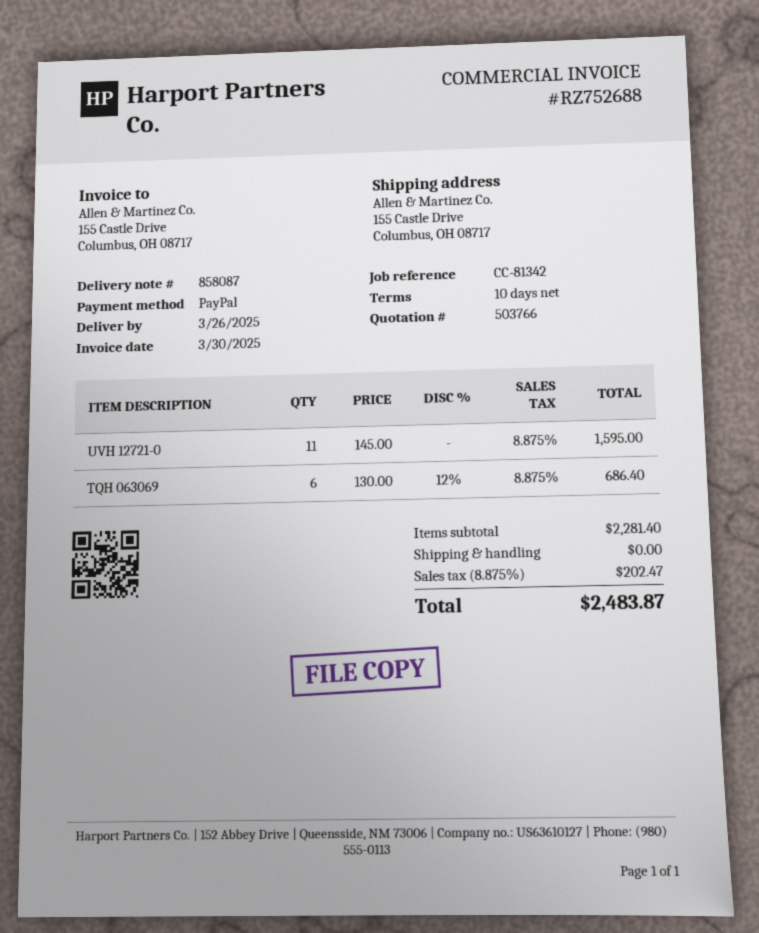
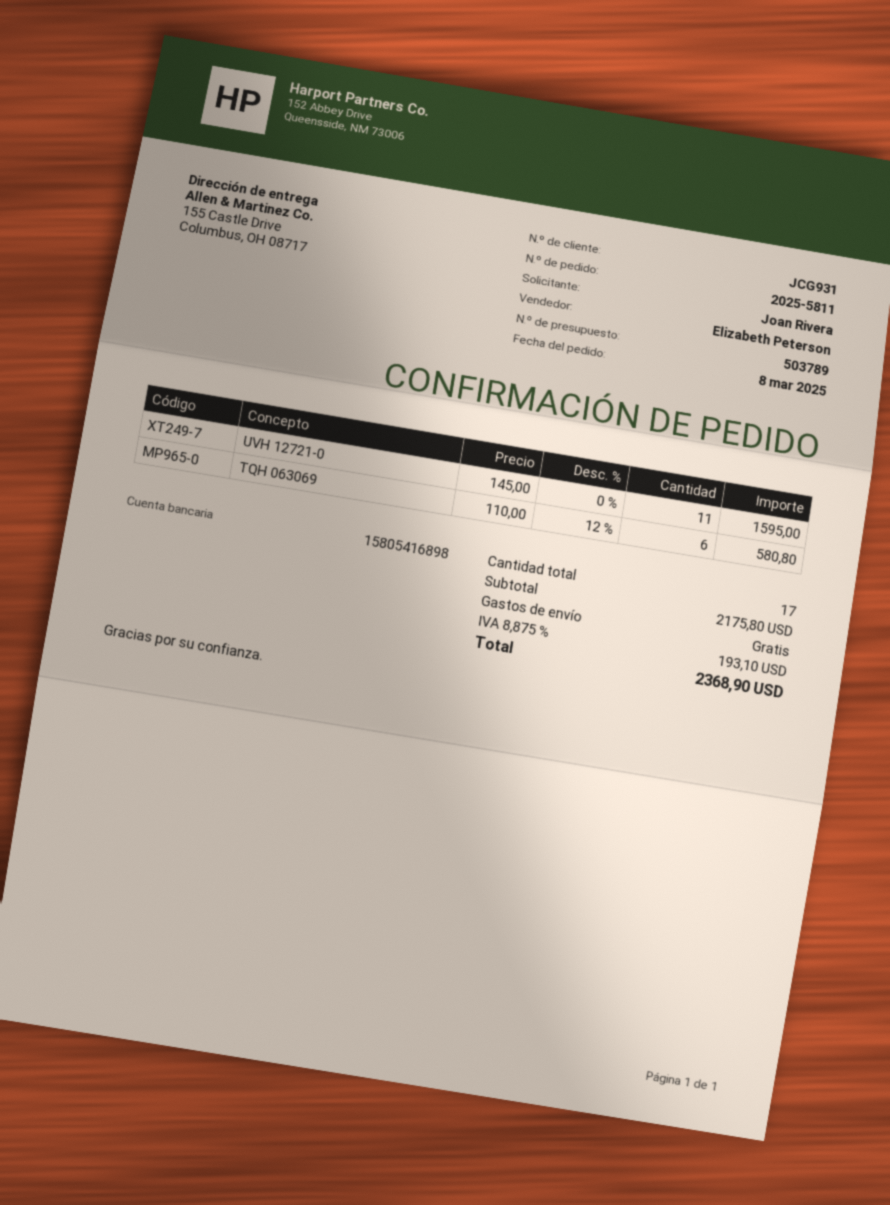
quote number: 503766 -> 503789
TQH 063069: 6 x 130.00 - 12% = 686.40 -> 6 x 110.00 - 12% = 580.80
subtotal: 2281.40 -> 2175.80
tax: 8.875% = 202.47 -> 8.875% = 193.10
total: 2483.87 -> 2368.90

